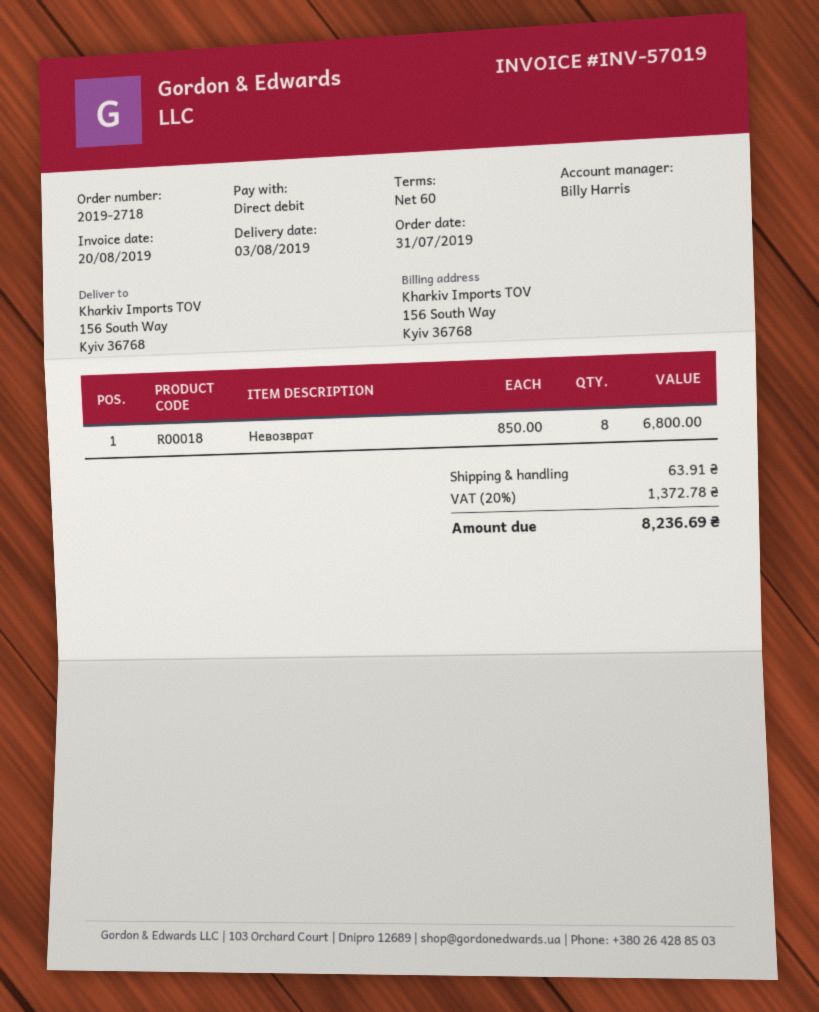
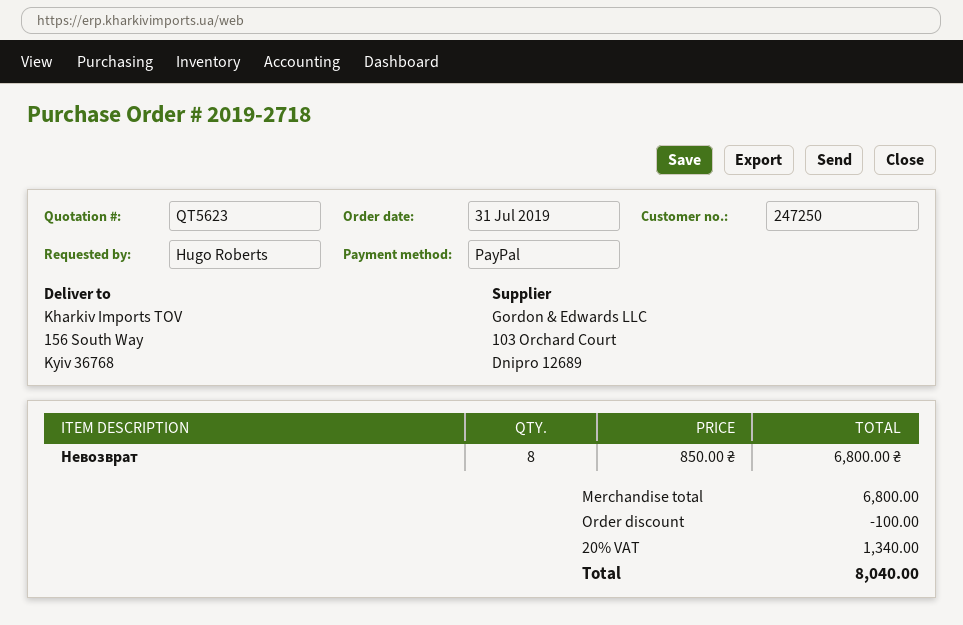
payment method: direct debit -> PayPal
discount: none -> 100.00
shipping: 63.91 -> none
tax: 20% = 1372.78 -> 20% = 1340.00
total: 8236.69 -> 8040.00

